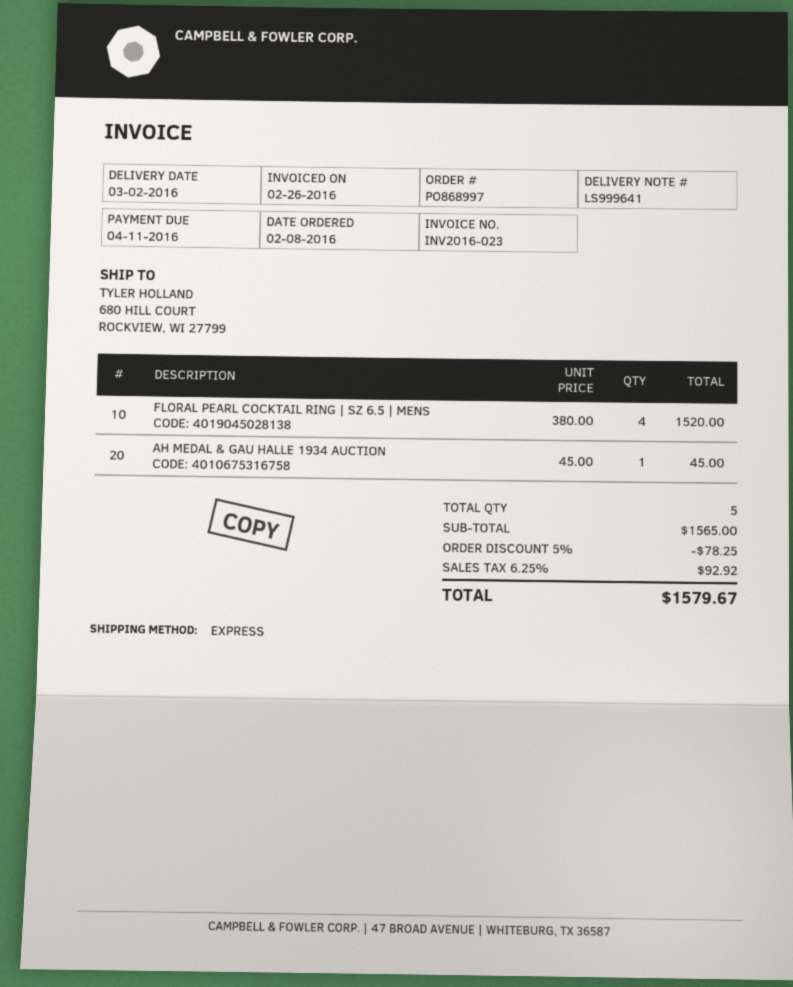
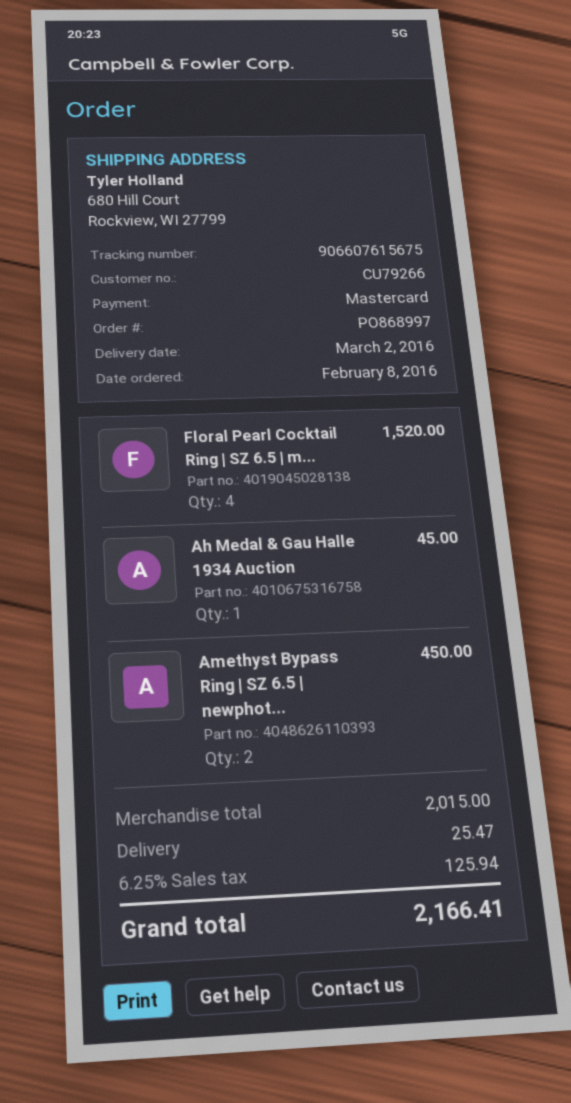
Amethyst Bypass Ring | SZ 6.5 | newphot...: none -> 2 for 450.00
subtotal: 1565.00 -> 2015.00
discount: 5% = 78.25 -> none
shipping: none -> 25.47
tax: 6.25% = 92.92 -> 6.25% = 125.94
total: 1579.67 -> 2166.41

